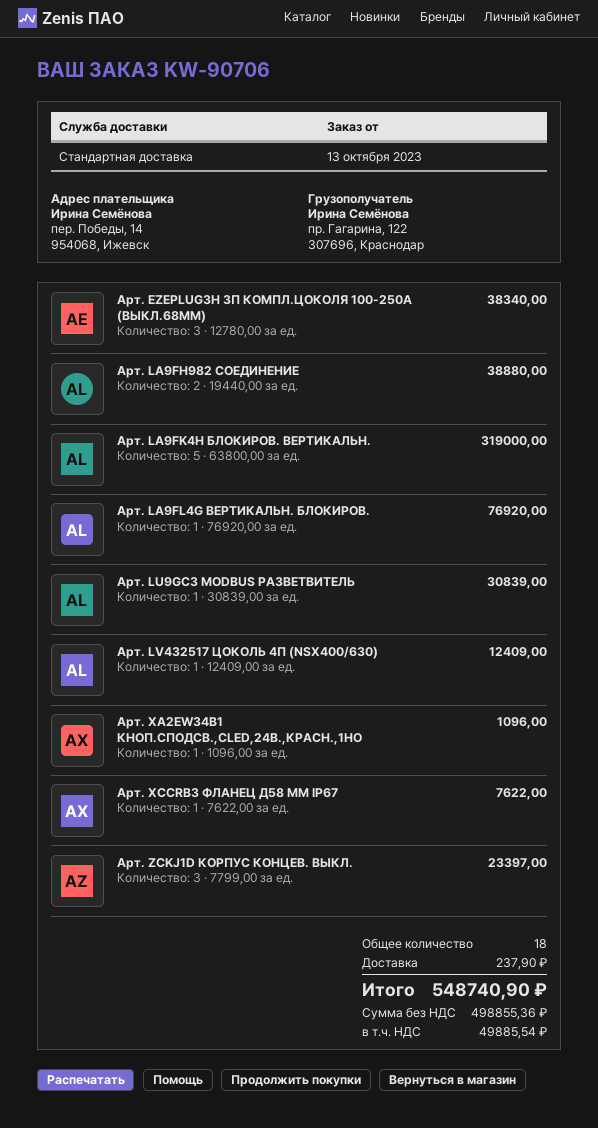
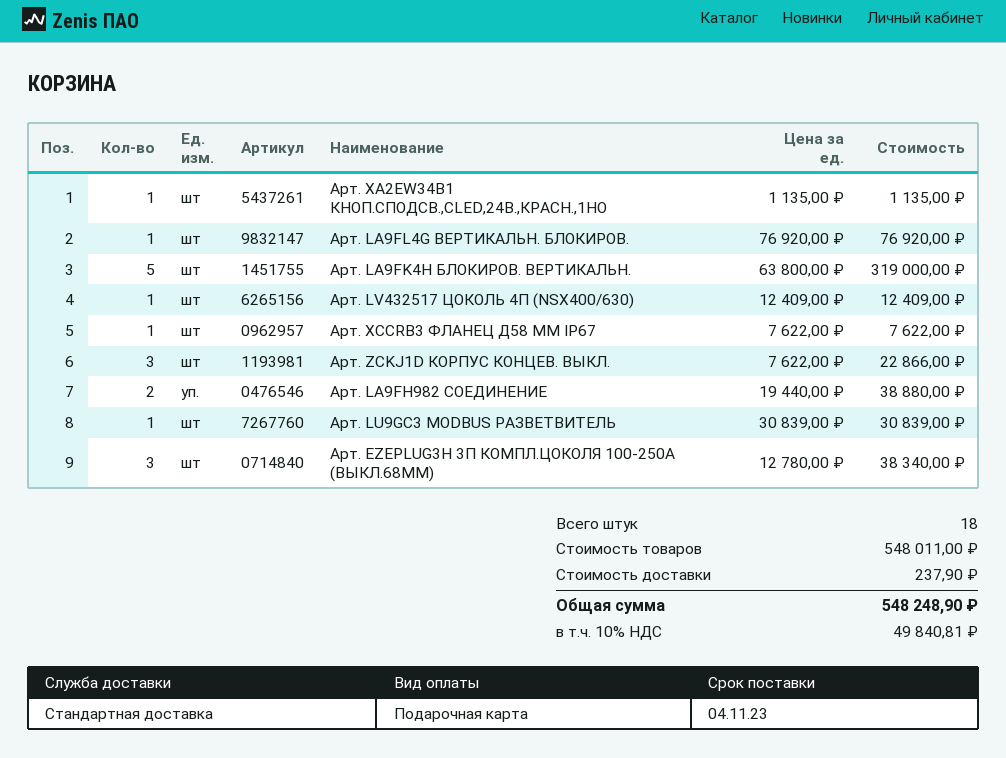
Арт. XA2EW34B1 КНОП.СПОДСВ.,СLED,24В.,КРАСН.,1НO: 1 x 1096.00 = 1096.00 -> 1 x 1135.00 = 1135.00
Арт. ZCKJ1D КОРПУС КОНЦЕВ. ВЫКЛ.: 3 x 7799.00 = 23397.00 -> 3 x 7622.00 = 22866.00
tax: 49885.54 -> 49840.81
total: 548740.90 -> 548248.90

